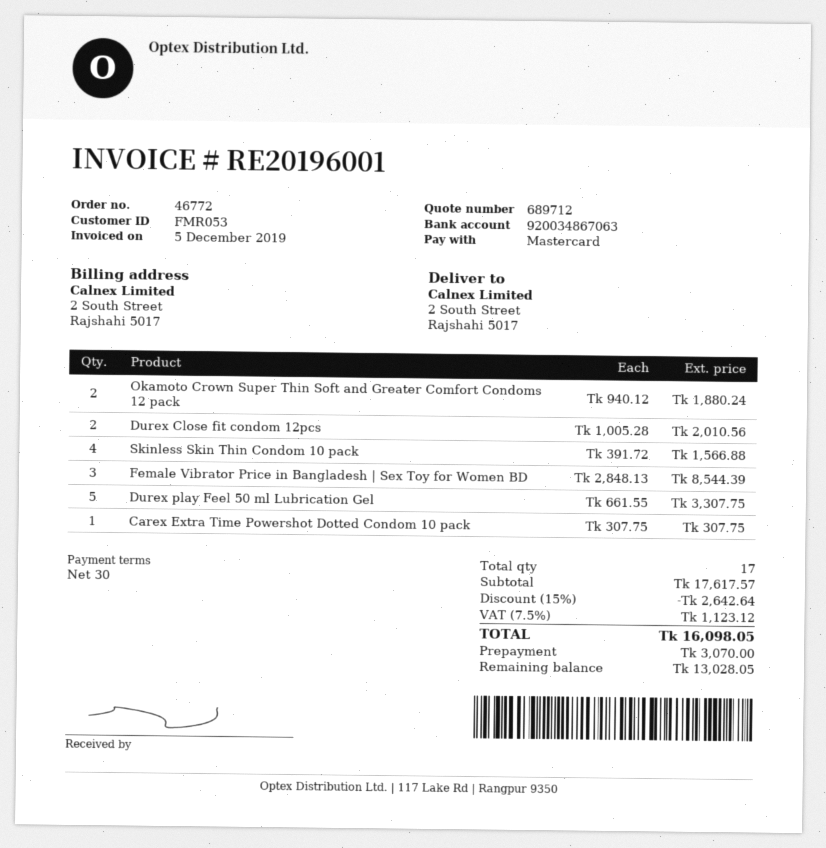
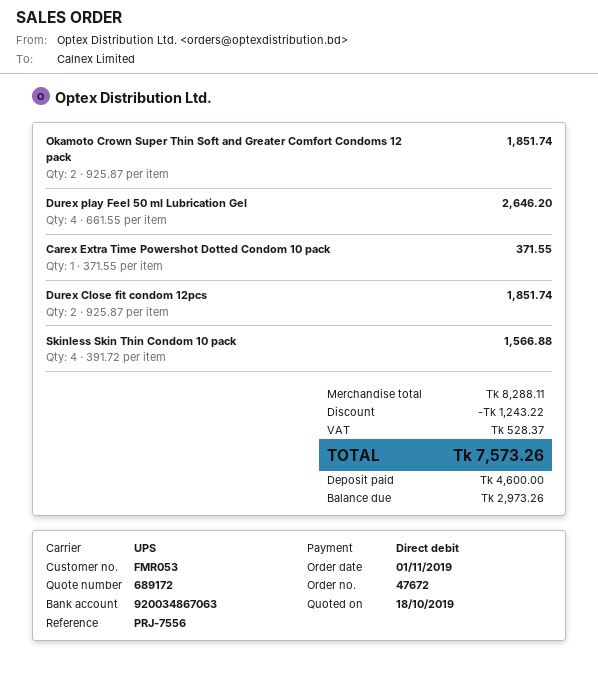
quote number: 689712 -> 689172
order number: 46772 -> 47672
payment method: Mastercard -> direct debit
Okamoto Crown Super Thin Soft and Greater Comfort Condoms 12 pack: 2 x 940.12 = 1880.24 -> 2 x 925.87 = 1851.74
Durex Close fit condom 12pcs: 2 x 1005.28 = 2010.56 -> 2 x 925.87 = 1851.74
Female Vibrator Price in Bangladesh | Sex Toy for Women BD: 3 x 2848.13 = 8544.39 -> none
Durex play Feel 50 ml Lubrication Gel: 5 x 661.55 = 3307.75 -> 4 x 661.55 = 2646.20
Carex Extra Time Powershot Dotted Condom 10 pack: 1 x 307.75 = 307.75 -> 1 x 371.55 = 371.55
subtotal: 17617.57 -> 8288.11
discount: 2642.64 -> 1243.22
tax: 1123.12 -> 528.37
total: 16098.05 -> 7573.26
deposit: 3070.00 -> 4600.00
balance: 13028.05 -> 2973.26

